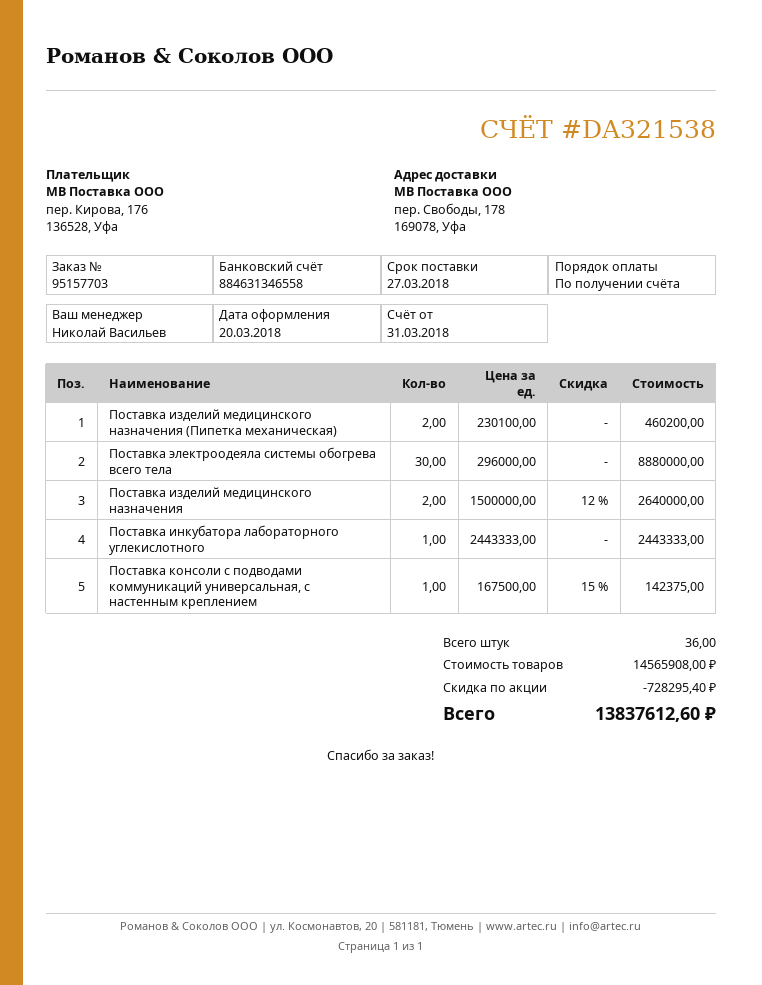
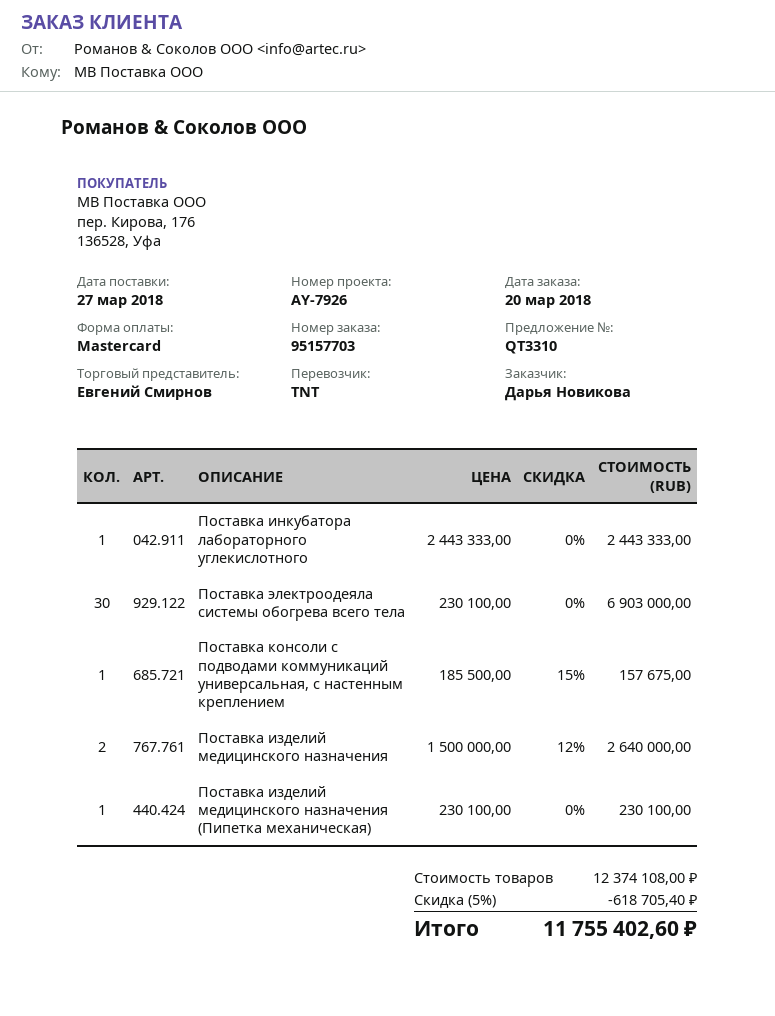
sales rep: Николай Васильев -> Евгений Смирнов
Поставка изделий медицинского назначения (Пипетка механическая): 2 x 230100.00 = 460200.00 -> 1 x 230100.00 = 230100.00
Поставка электроодеяла системы обогрева всего тела: 30 x 296000.00 = 8880000.00 -> 30 x 230100.00 = 6903000.00
Поставка консоли с подводами коммуникаций универсальная, с настенным креплением: 1 x 167500.00 - 15% = 142375.00 -> 1 x 185500.00 - 15% = 157675.00
subtotal: 14565908.00 -> 12374108.00
discount: 728295.40 -> 618705.40
total: 13837612.60 -> 11755402.60

